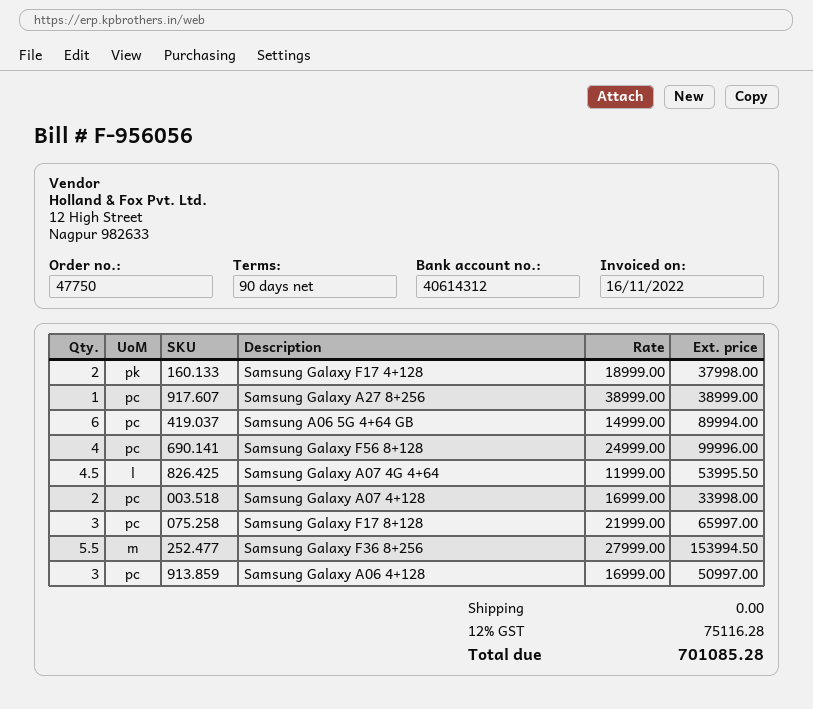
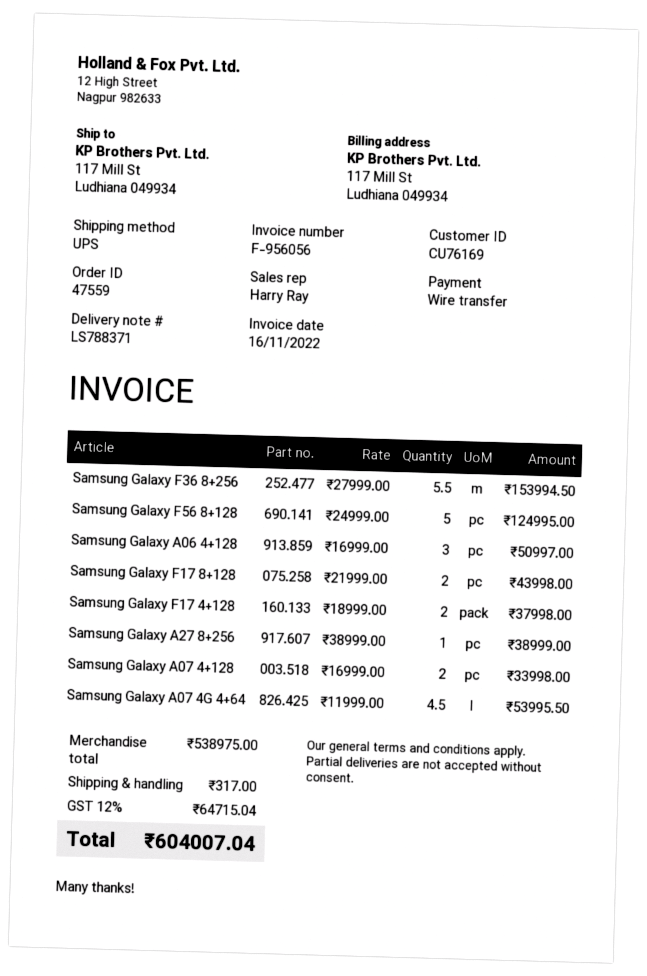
order number: 47750 -> 47559
Samsung A06 5G 4+64 GB: 6 x 14999.00 = 89994.00 -> none
Samsung Galaxy F56 8+128: 4 x 24999.00 = 99996.00 -> 5 x 24999.00 = 124995.00
Samsung Galaxy F17 8+128: 3 x 21999.00 = 65997.00 -> 2 x 21999.00 = 43998.00
shipping: 0.00 -> 317.00
tax: 12% = 75116.28 -> 12% = 64715.04
total: 701085.28 -> 604007.04

